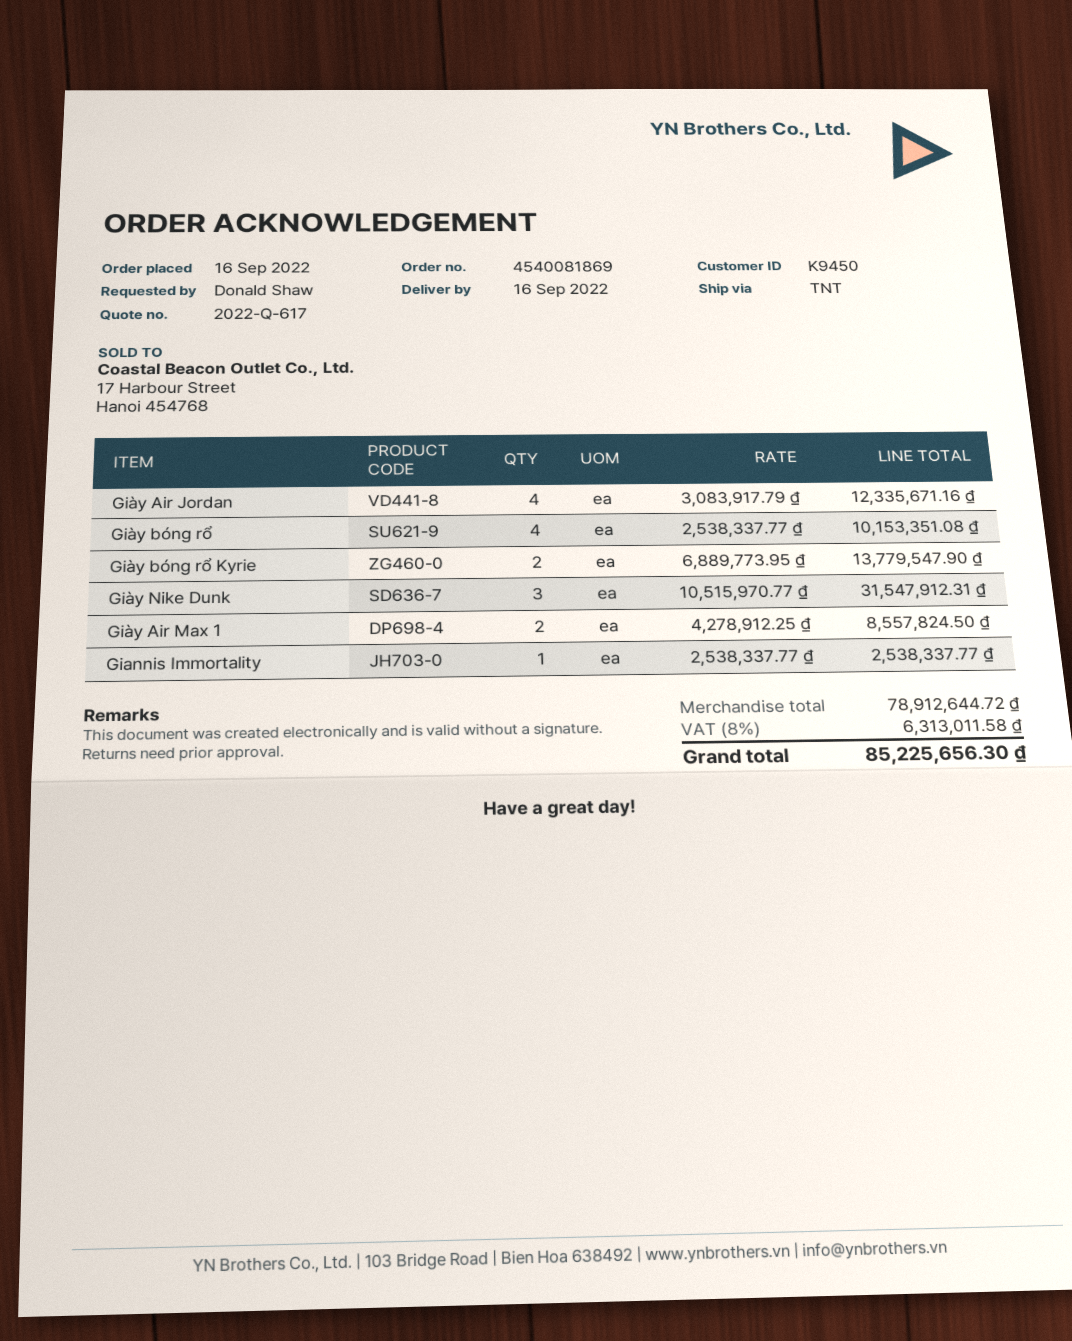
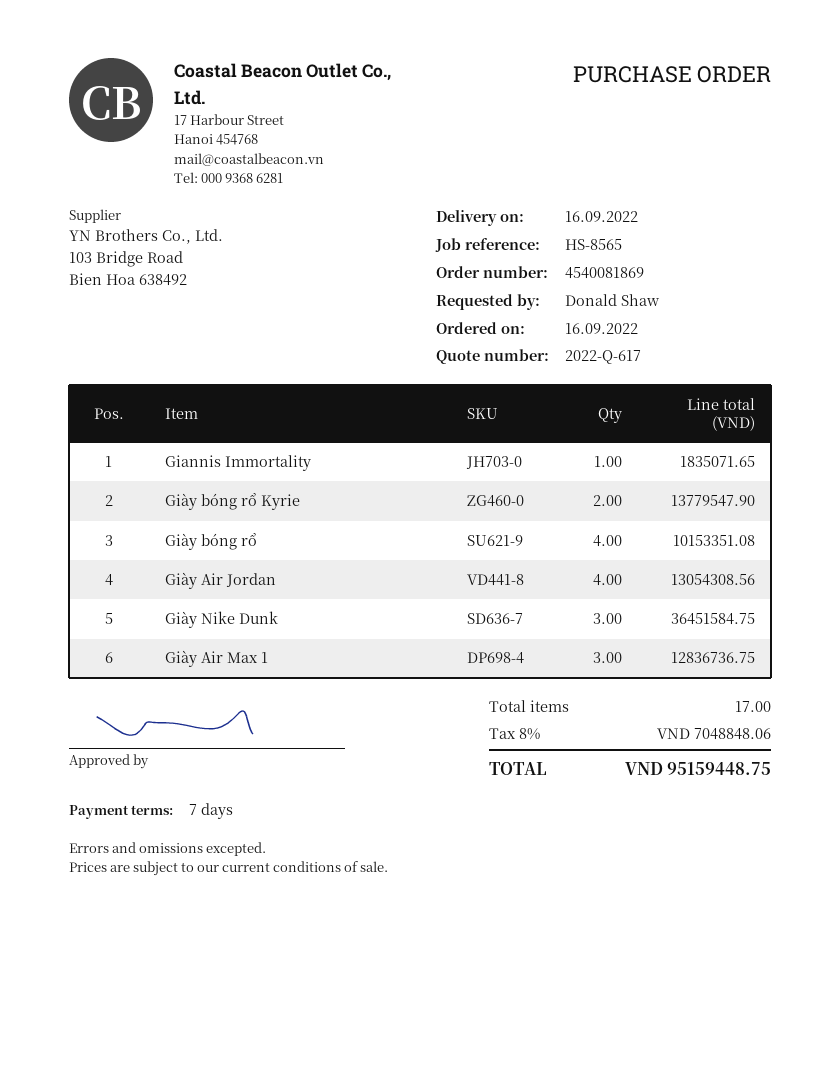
Giày Air Jordan: 4 for 12335671.16 -> 4 for 13054308.56
Giày Nike Dunk: 3 for 31547912.31 -> 3 for 36451584.75
Giày Air Max 1: 2 for 8557824.50 -> 3 for 12836736.75
Giannis Immortality: 1 for 2538337.77 -> 1 for 1835071.65
tax: 8% = 6313011.58 -> 8% = 7048848.06
total: 85225656.30 -> 95159448.75

